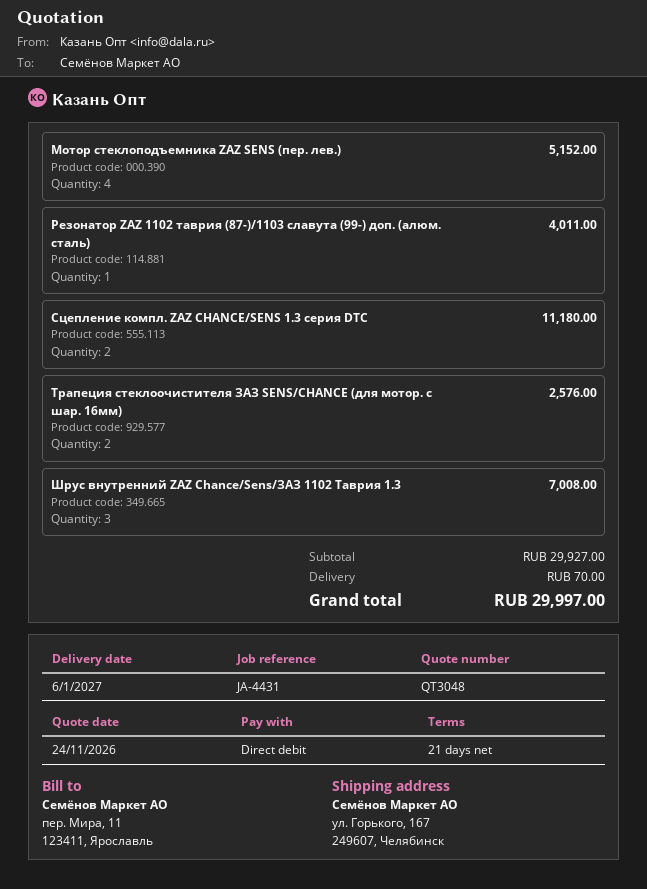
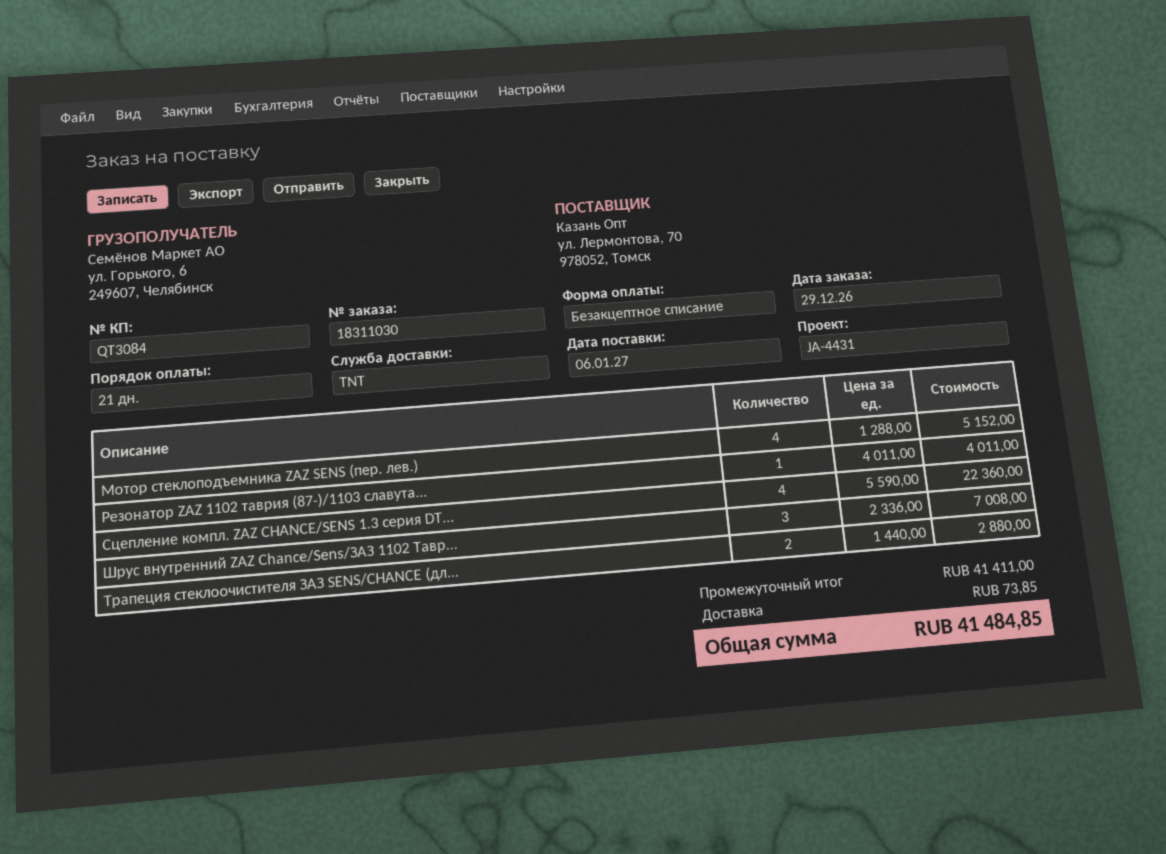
quote number: QT3048 -> QT3084
ship to: ул. Горького, 167, 249607, Челябинск -> ул. Горького, 6, 249607, Челябинск
Сцепление компл. ZAZ CHANCE/SENS 1.3 серия DTC: 2 for 11180.00 -> 4 for 22360.00
Трапеция стеклоочистителя ЗАЗ SENS/CHANCE (для мотор. с шар. 16мм): 2 for 2576.00 -> 2 for 2880.00
subtotal: 29927.00 -> 41411.00
shipping: 70.00 -> 73.85
total: 29997.00 -> 41484.85

